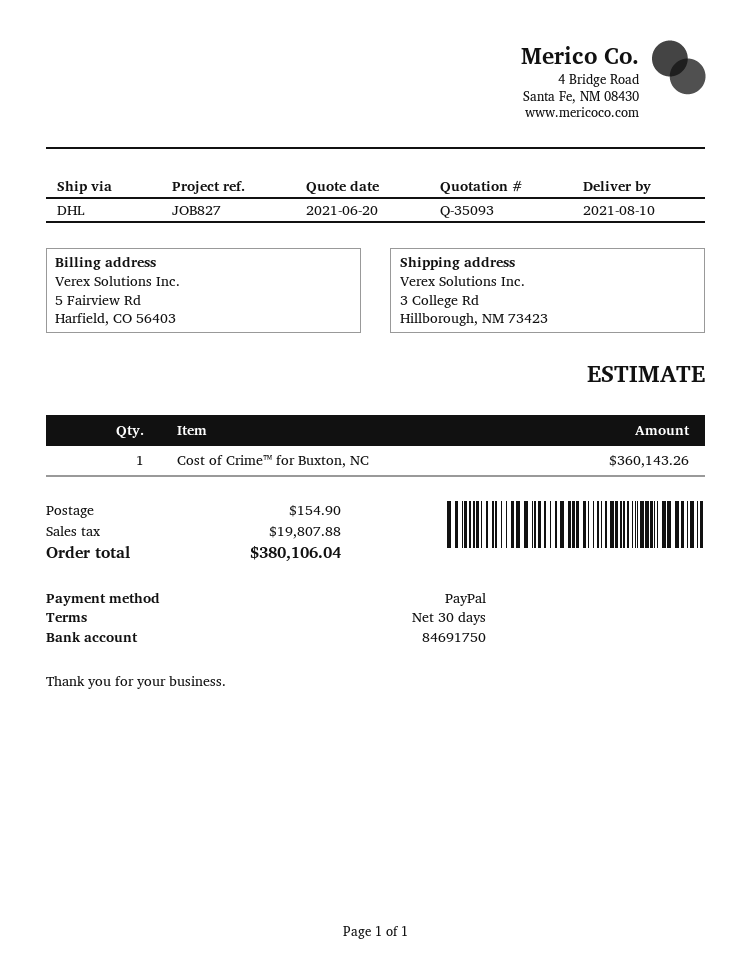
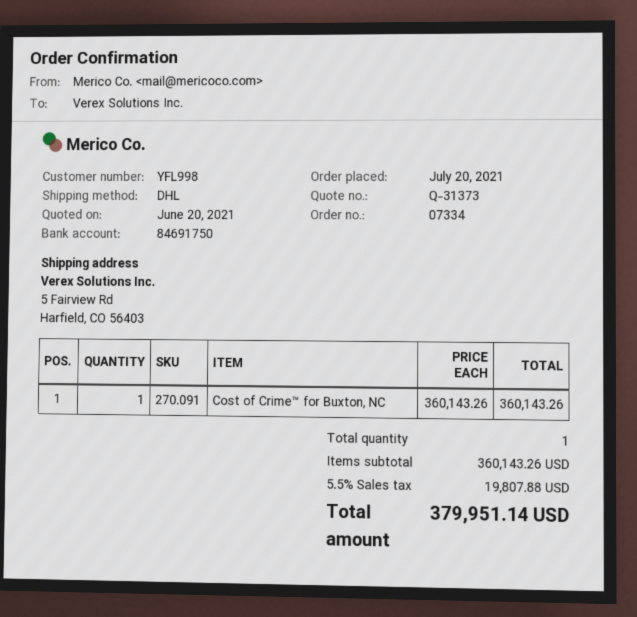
quote number: Q-35093 -> Q-31373
ship to: 3 College Rd, Hillborough, NM 73423 -> 5 Fairview Rd, Harfield, CO 56403
shipping: 154.90 -> none
total: 380106.04 -> 379951.14

